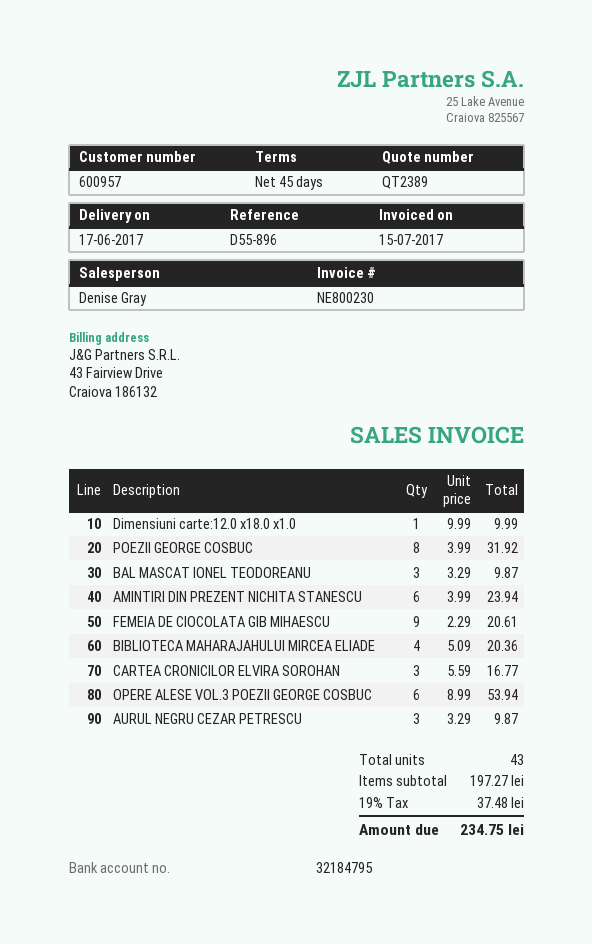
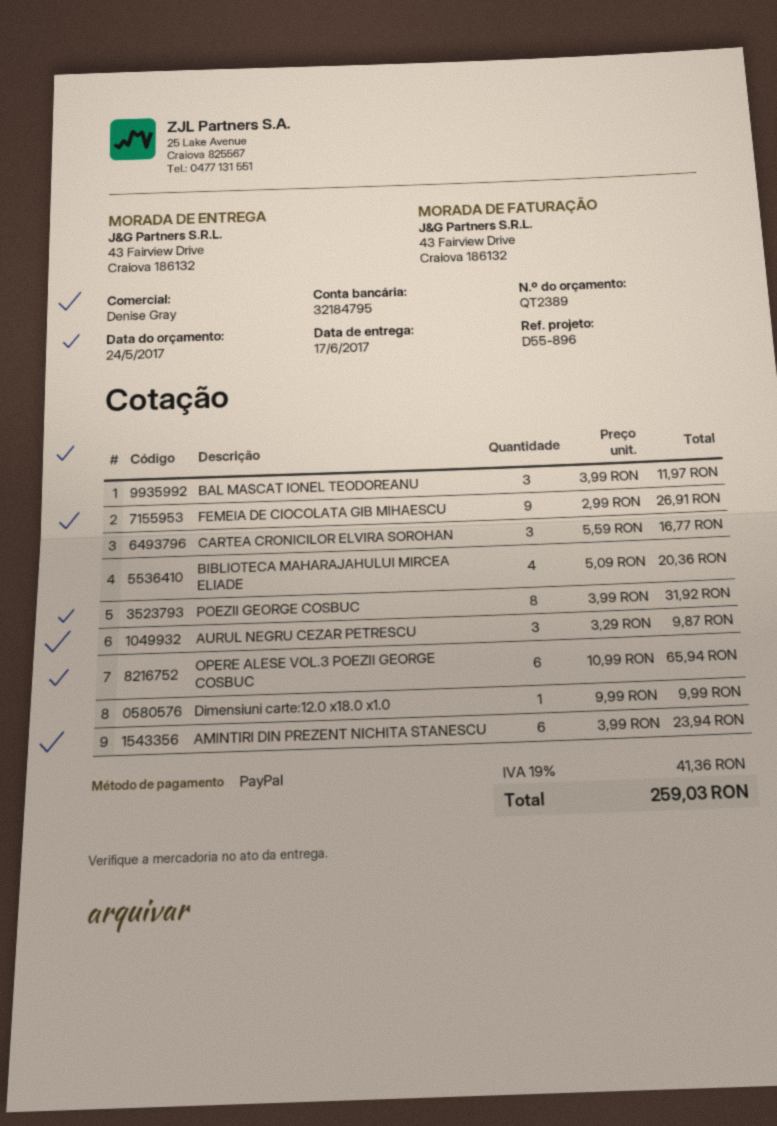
BAL MASCAT IONEL TEODOREANU: 3 x 3.29 = 9.87 -> 3 x 3.99 = 11.97
FEMEIA DE CIOCOLATA GIB MIHAESCU: 9 x 2.29 = 20.61 -> 9 x 2.99 = 26.91
OPERE ALESE VOL.3 POEZII GEORGE COSBUC: 6 x 8.99 = 53.94 -> 6 x 10.99 = 65.94
tax: 19% = 37.48 -> 19% = 41.36
total: 234.75 -> 259.03

